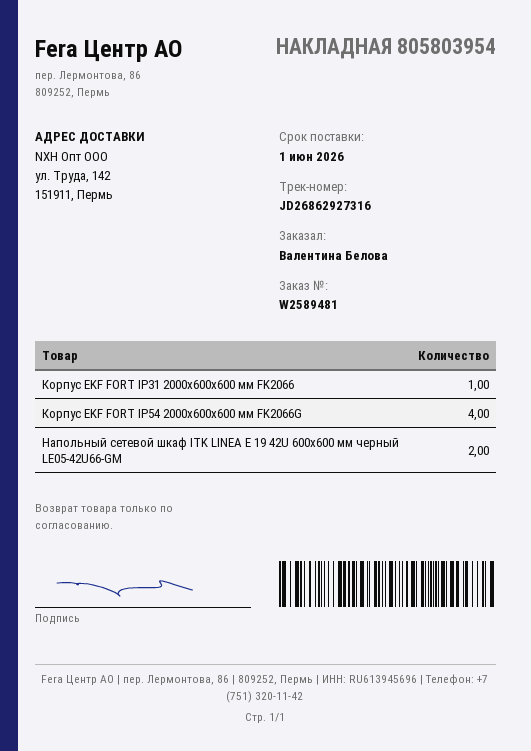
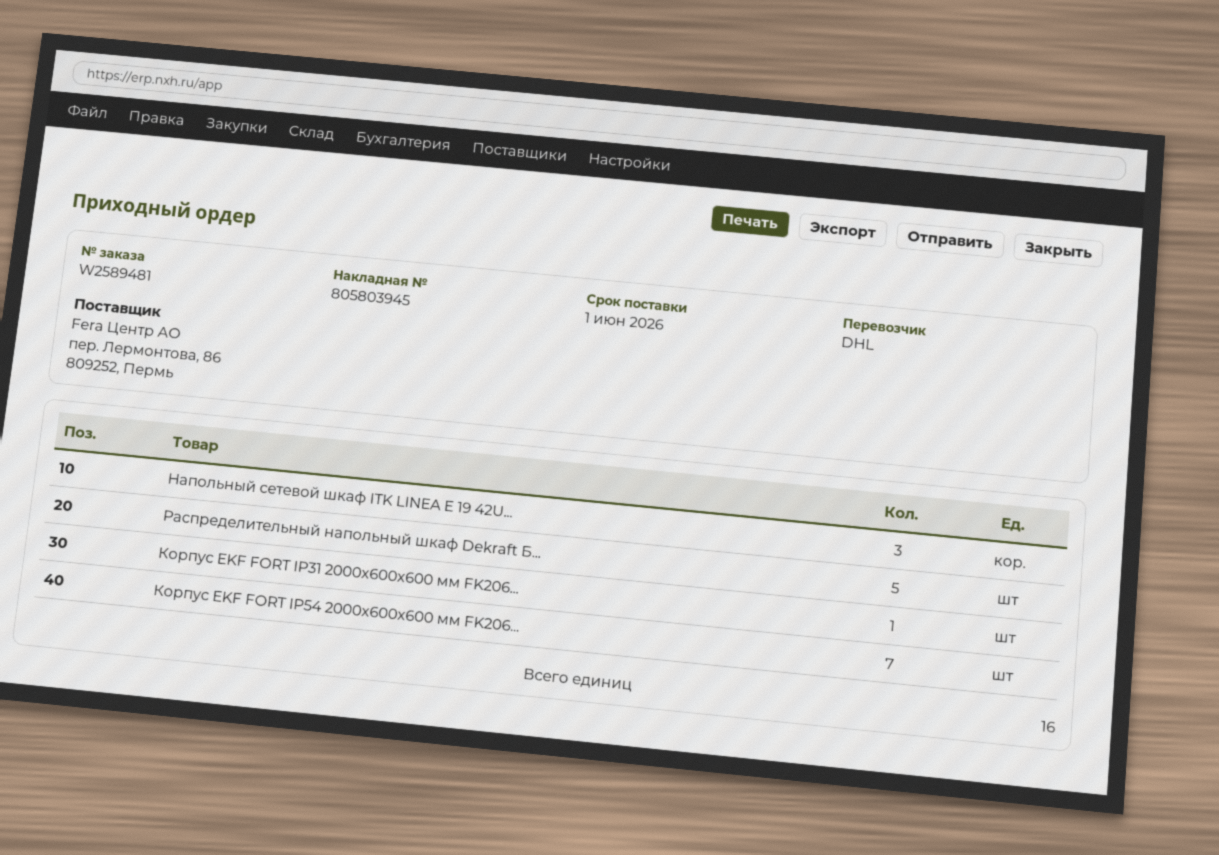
delivery note number: 805803954 -> 805803945
Корпус EKF FORT IP54 2000x600x600 мм FK2066G: 4 -> 7
Напольный сетевой шкаф ITK LINEA E 19 42U 600х600 мм черный LE05-42U66-GM: 2 -> 3
Распределительный напольный шкаф Dekraft Б...: none -> 5

